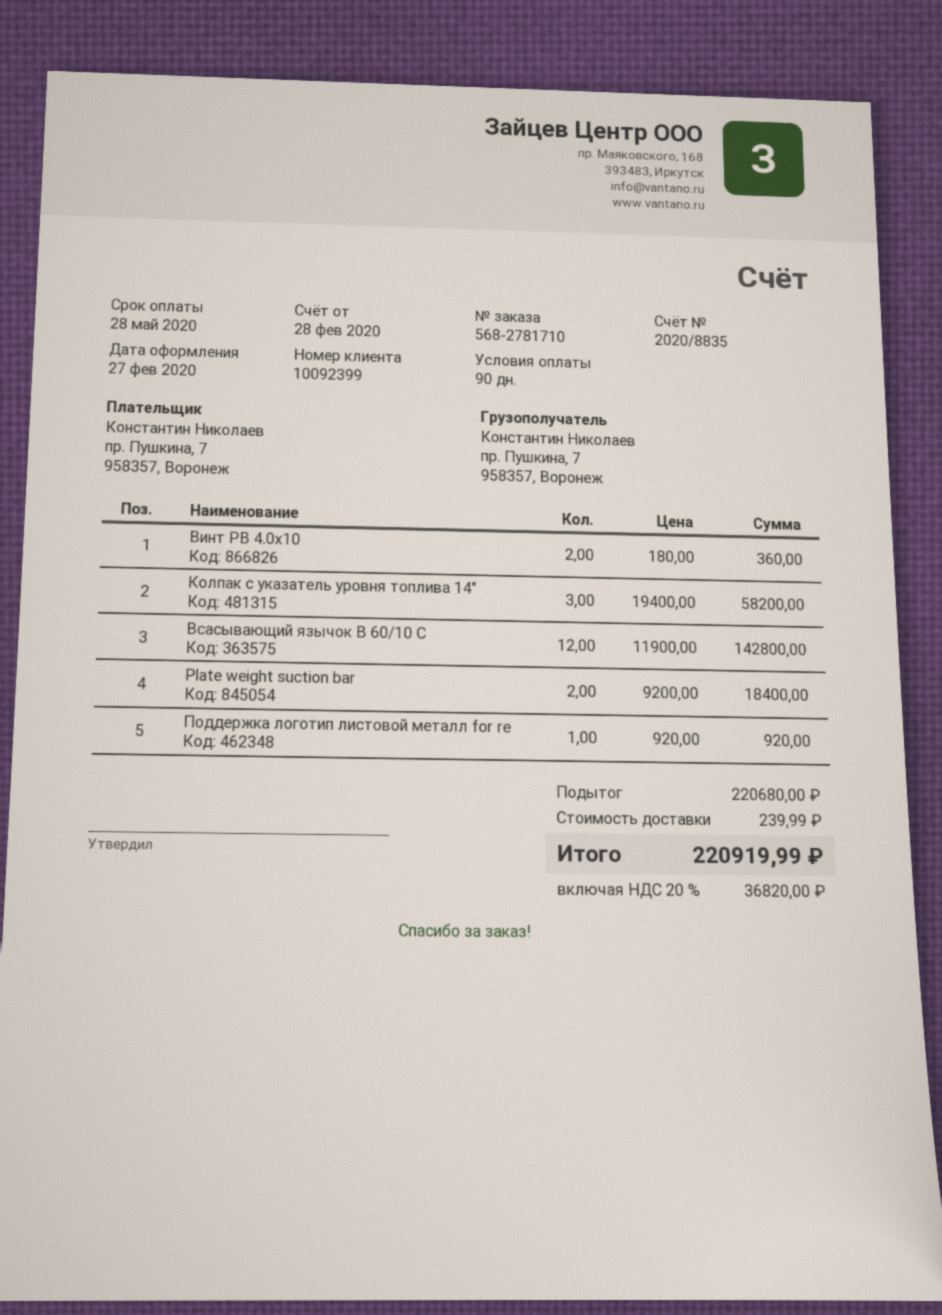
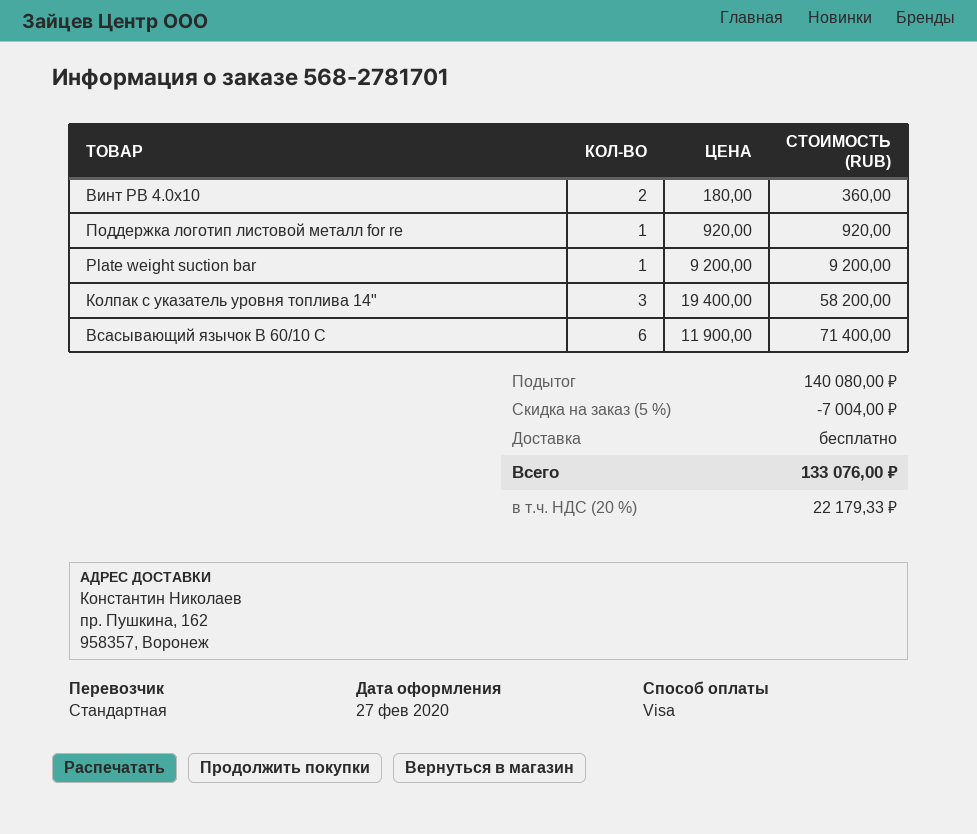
order number: 568-2781710 -> 568-2781701
ship to: пр. Пушкина, 7, 958357, Воронеж -> пр. Пушкина, 162, 958357, Воронеж
Всасывающий язычок B 60/10 C: 12 x 11900.00 = 142800.00 -> 6 x 11900.00 = 71400.00
Plate weight suction bar: 2 x 9200.00 = 18400.00 -> 1 x 9200.00 = 9200.00
subtotal: 220680.00 -> 140080.00
discount: none -> 5% = 7004.00
shipping: 239.99 -> 0.00
tax: 20% = 36820.00 -> 20% = 22179.33
total: 220919.99 -> 133076.00

